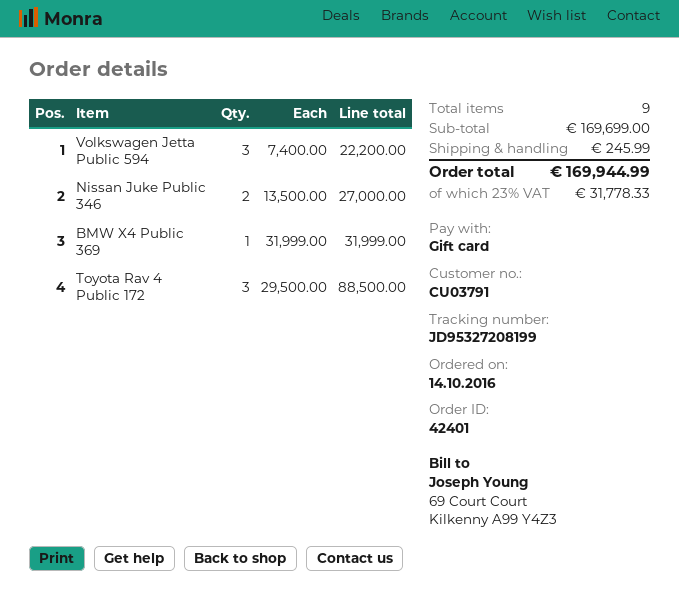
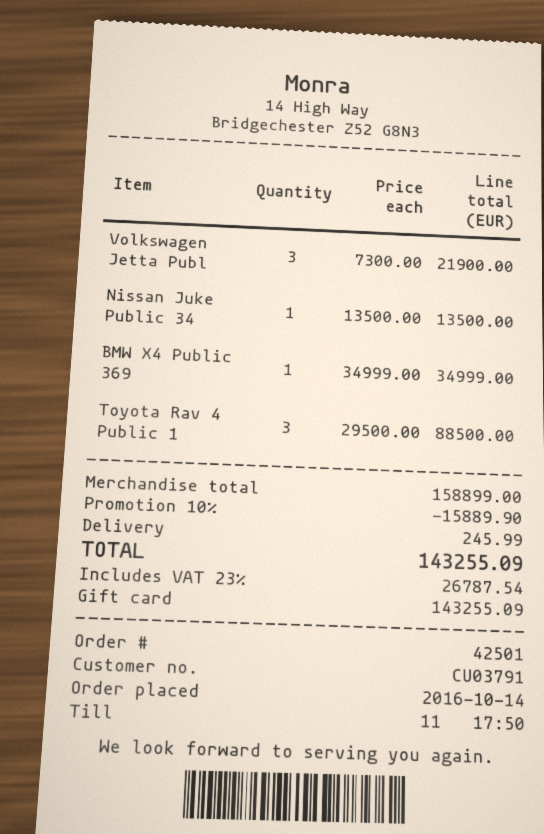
order number: 42401 -> 42501
Volkswagen Jetta Public 594: 3 x 7400.00 = 22200.00 -> 3 x 7300.00 = 21900.00
Nissan Juke Public 346: 2 x 13500.00 = 27000.00 -> 1 x 13500.00 = 13500.00
BMW X4 Public 369: 1 x 31999.00 = 31999.00 -> 1 x 34999.00 = 34999.00
subtotal: 169699.00 -> 158899.00
discount: none -> 10% = 15889.90
tax: 23% = 31778.33 -> 23% = 26787.54
total: 169944.99 -> 143255.09

